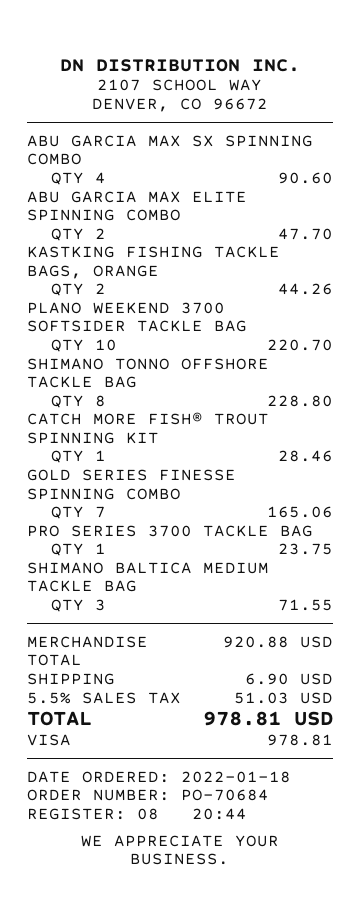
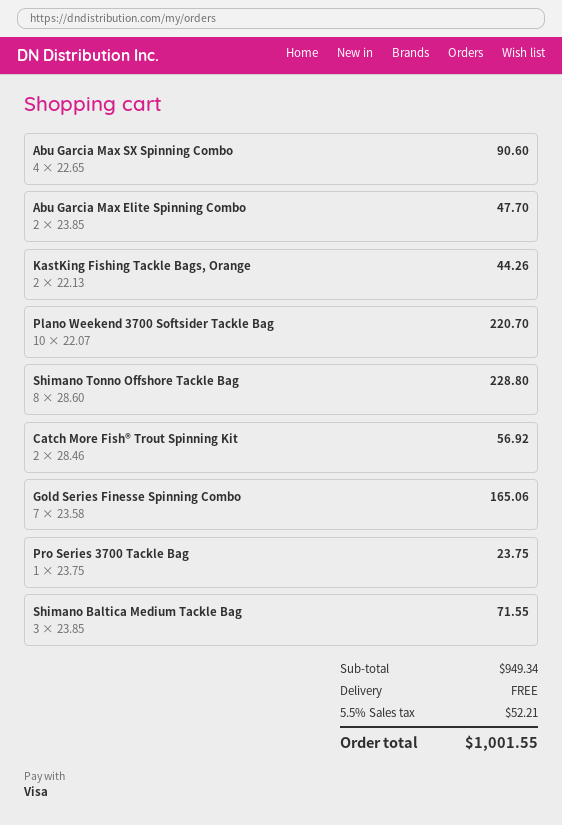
CATCH MORE FISH® TROUT SPINNING KIT: 1 for 28.46 -> 2 for 56.92
subtotal: 920.88 -> 949.34
shipping: 6.90 -> 0.00
tax: 5.5% = 51.03 -> 5.5% = 52.21
total: 978.81 -> 1001.55

